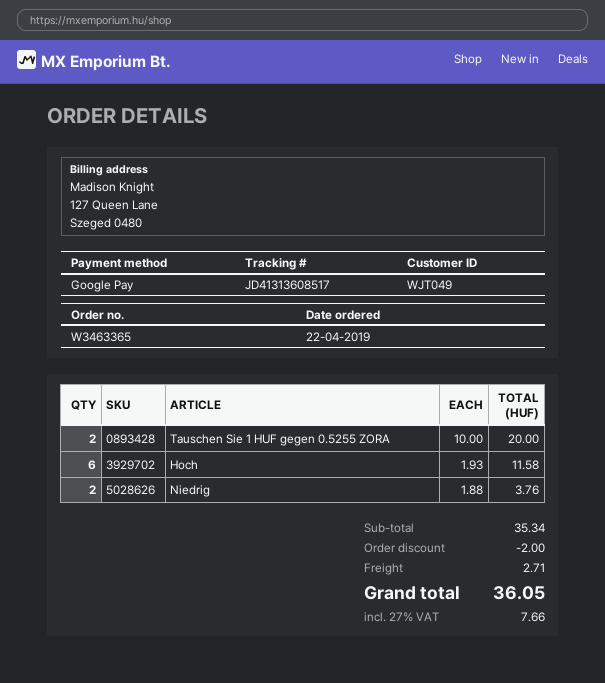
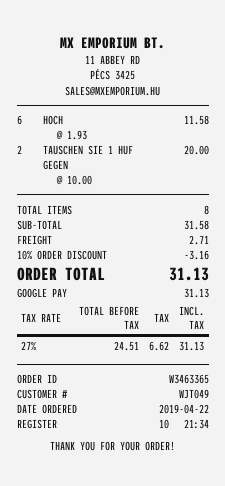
Niedrig: 2 x 1.88 = 3.76 -> none
subtotal: 35.34 -> 31.58
discount: 2.00 -> 3.16
tax: 27% = 7.66 -> 27% = 6.62
total: 36.05 -> 31.13

